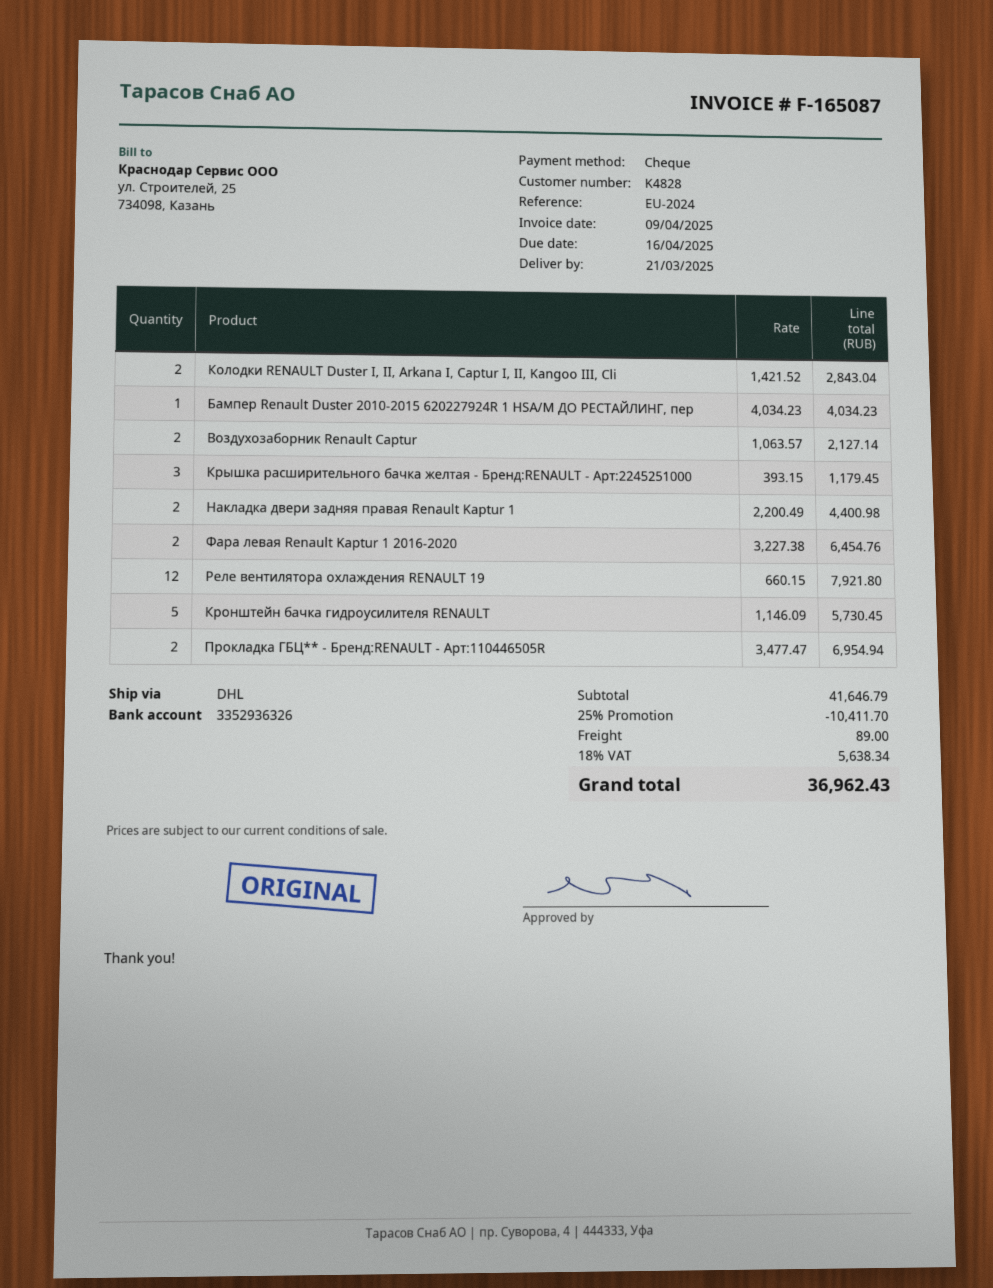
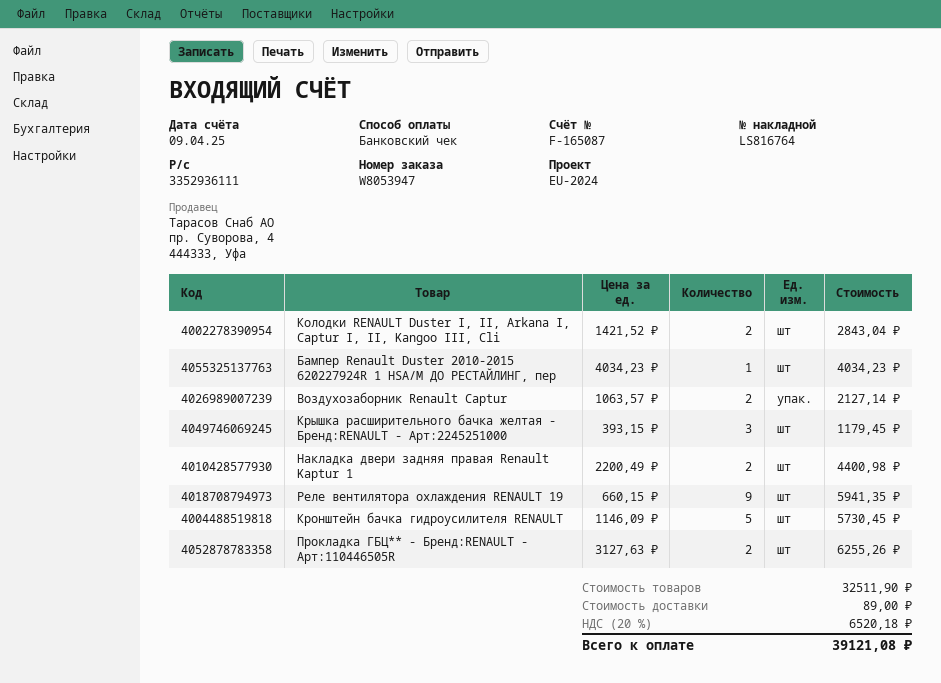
bank account: 3352936326 -> 3352936111
Фара левая Renault Kaptur 1 2016-2020: 2 x 3227.38 = 6454.76 -> none
Реле вентилятора охлаждения RENAULT 19: 12 x 660.15 = 7921.80 -> 9 x 660.15 = 5941.35
Прокладка ГБЦ** - Бренд:RENAULT - Арт:110446505R: 2 x 3477.47 = 6954.94 -> 2 x 3127.63 = 6255.26
subtotal: 41646.79 -> 32511.90
discount: 25% = 10411.70 -> none
tax: 18% = 5638.34 -> 20% = 6520.18
total: 36962.43 -> 39121.08

